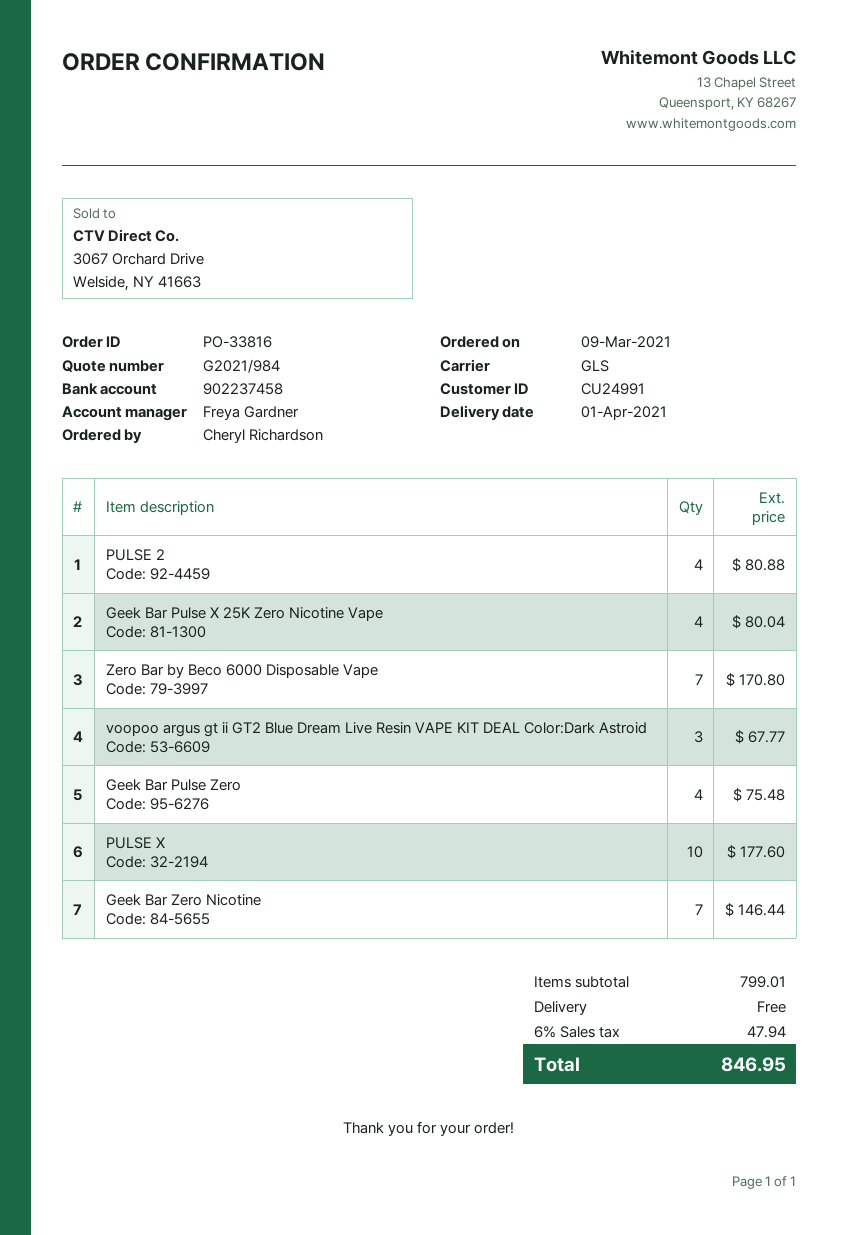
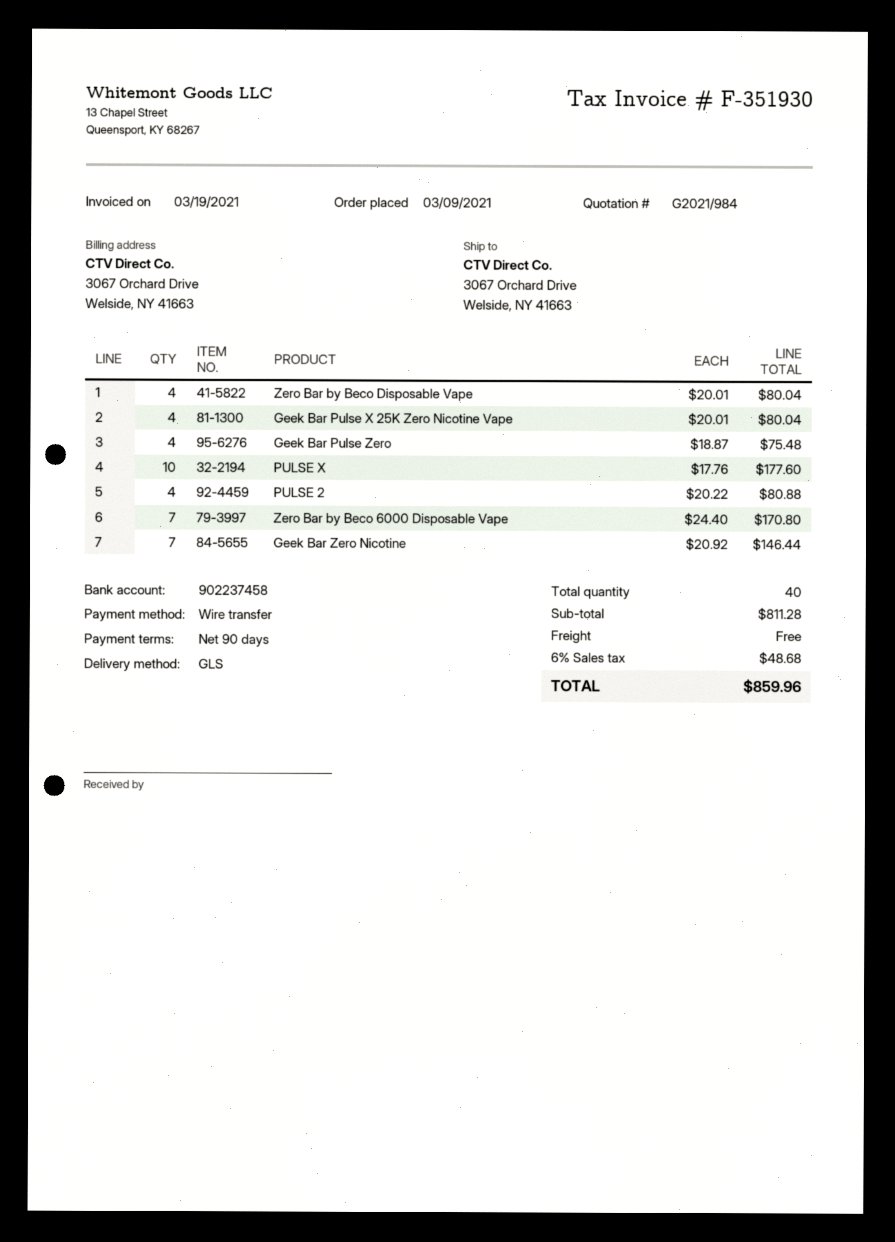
voopoo argus gt ii GT2 Blue Dream Live Resin VAPE KIT DEAL Color:Dark Astroid: 3 for 67.77 -> none
Zero Bar by Beco Disposable Vape: none -> 4 for 80.04
subtotal: 799.01 -> 811.28
tax: 6% = 47.94 -> 6% = 48.68
total: 846.95 -> 859.96

